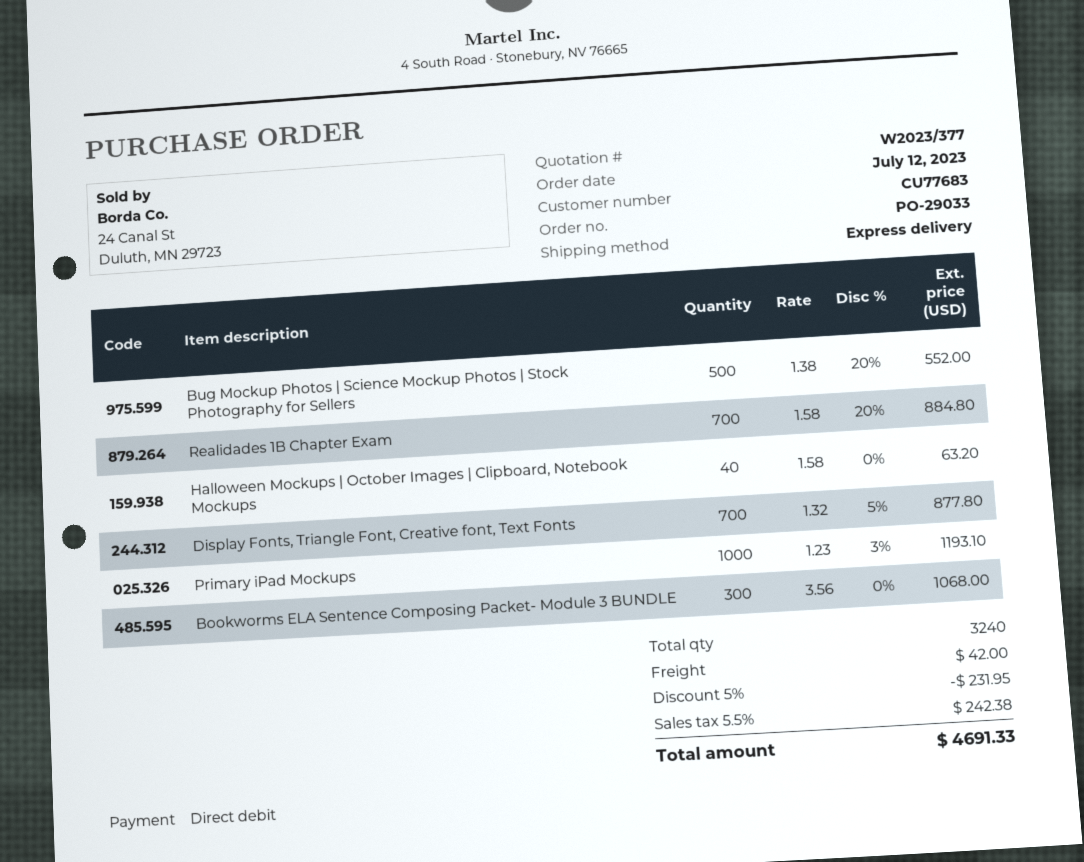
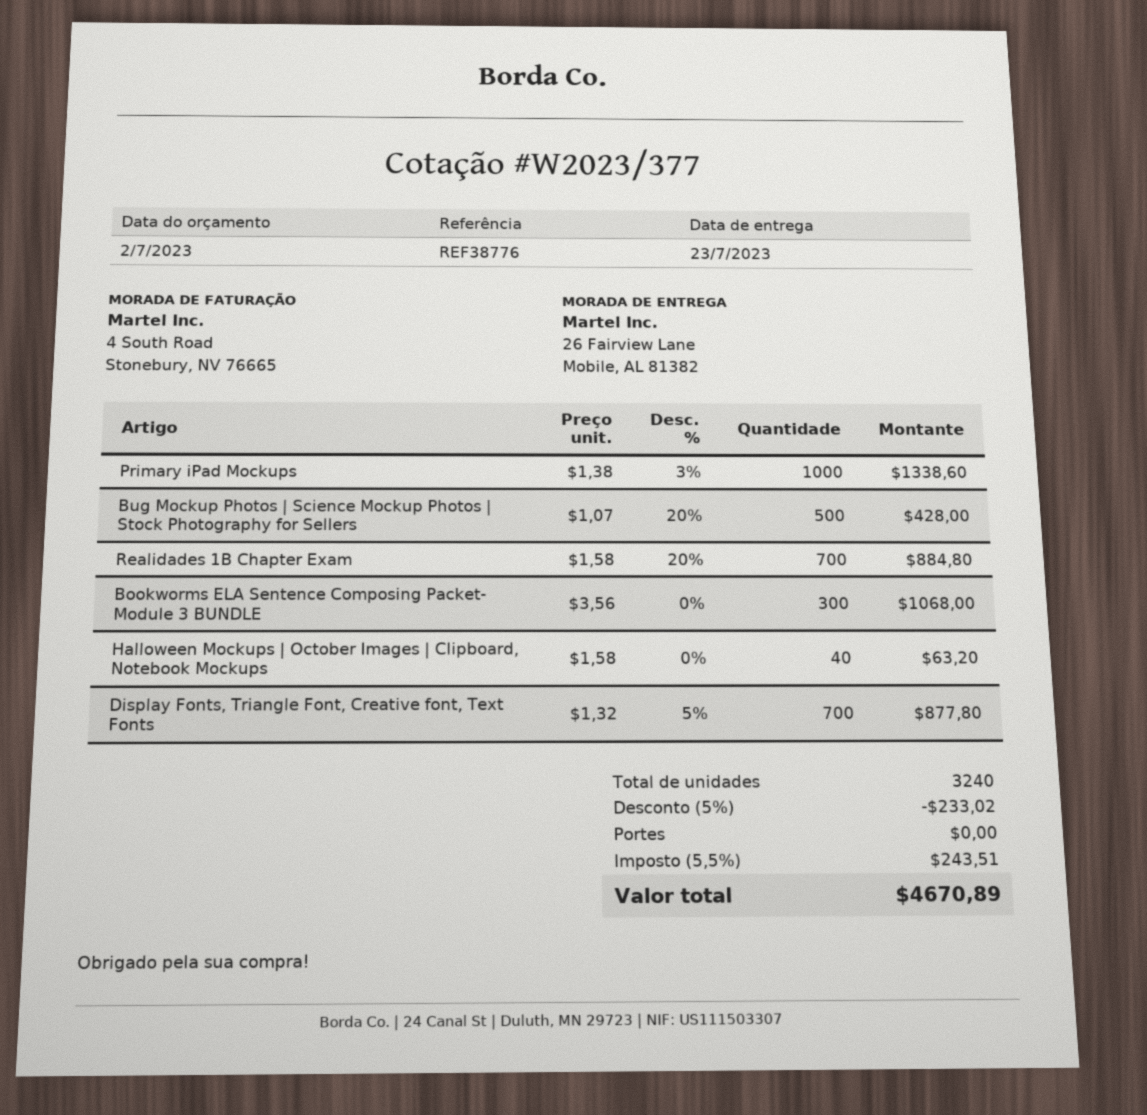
Bug Mockup Photos | Science Mockup Photos | Stock Photography for Sellers: 500 x 1.38 - 20% = 552.00 -> 500 x 1.07 - 20% = 428.00
Primary iPad Mockups: 1000 x 1.23 - 3% = 1193.10 -> 1000 x 1.38 - 3% = 1338.60
discount: 5% = 231.95 -> 5% = 233.02
shipping: 42.00 -> 0.00
tax: 5.5% = 242.38 -> 5.5% = 243.51
total: 4691.33 -> 4670.89

